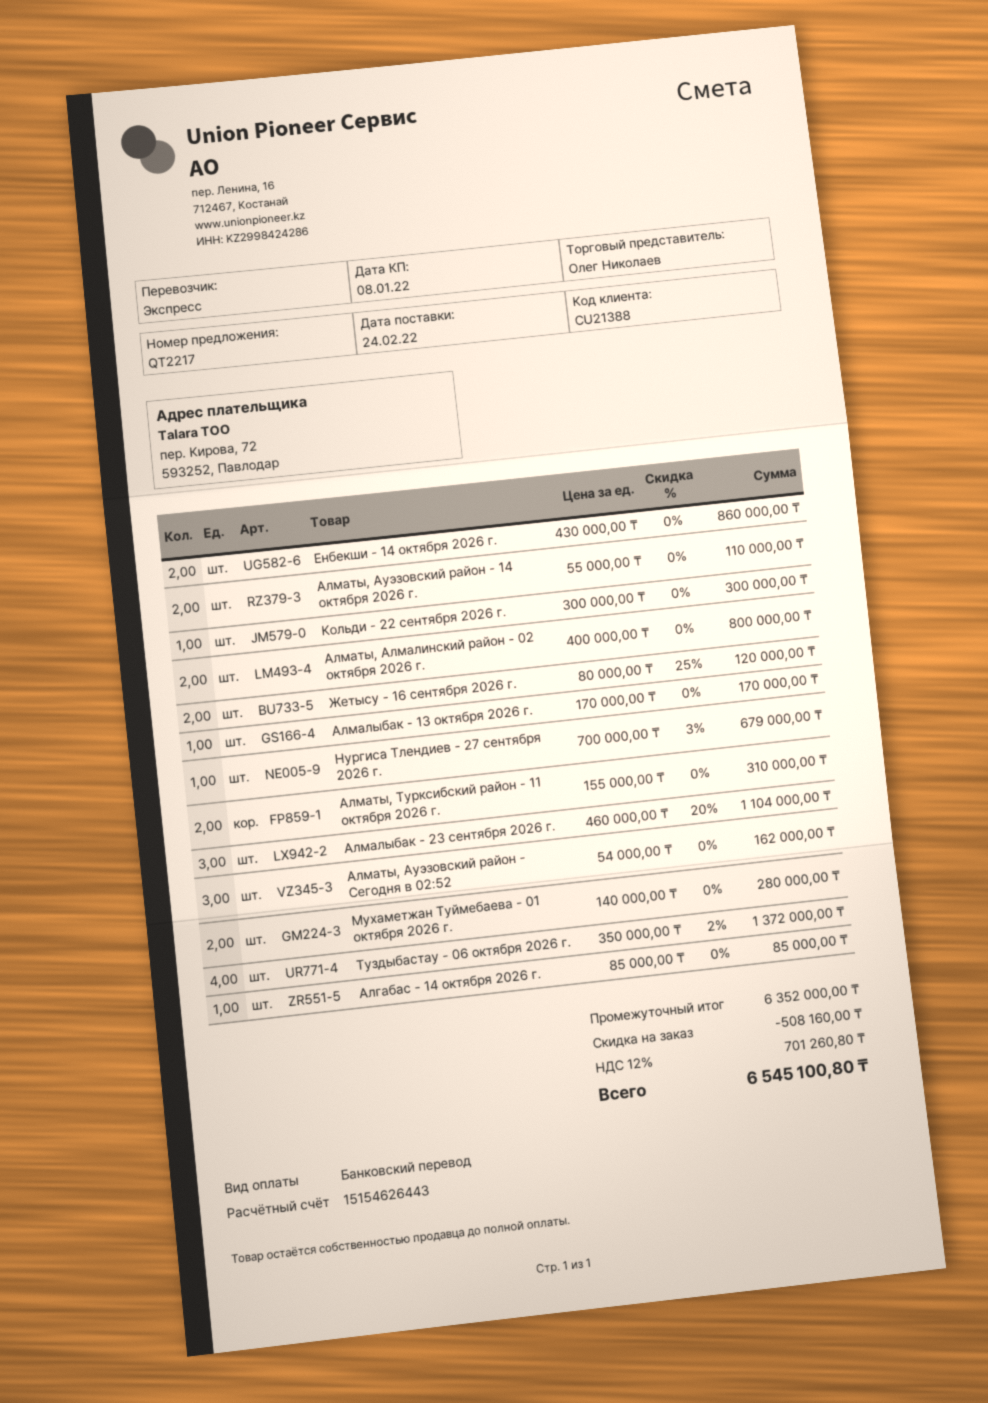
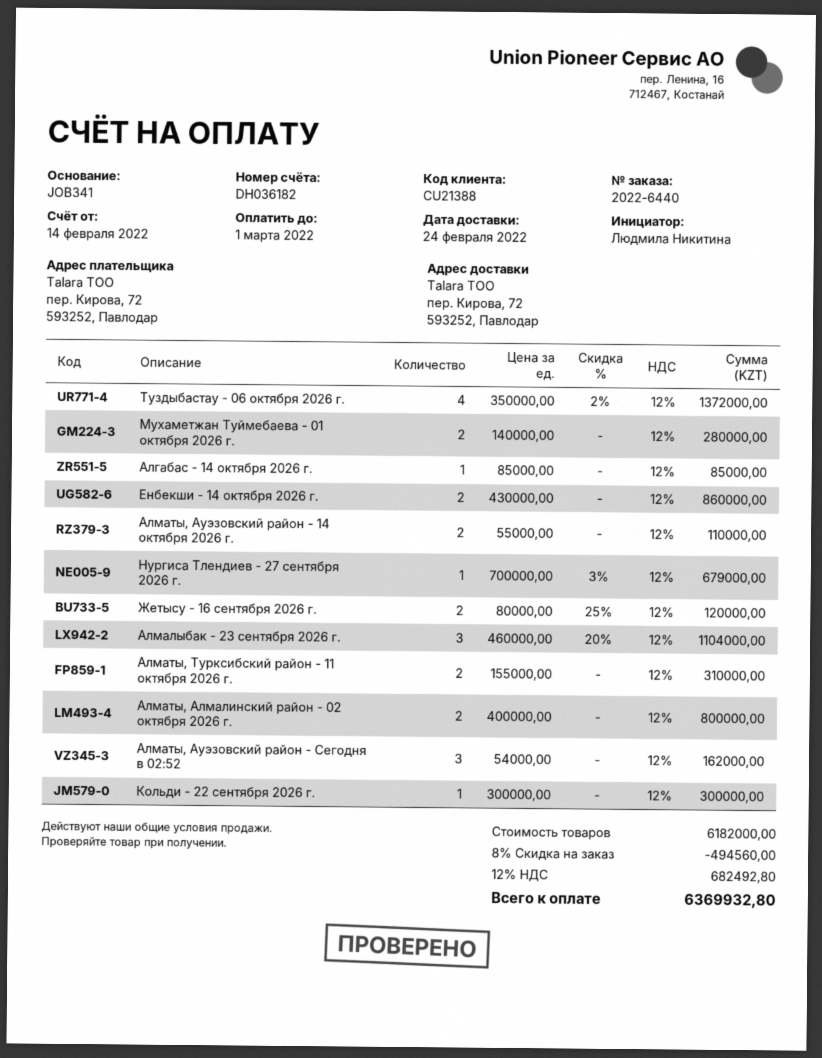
Алмалыбак - 13 октября 2026 г.: 1 x 170000.00 = 170000.00 -> none
subtotal: 6352000.00 -> 6182000.00
discount: 508160.00 -> 494560.00
tax: 12% = 701260.80 -> 12% = 682492.80
total: 6545100.80 -> 6369932.80

